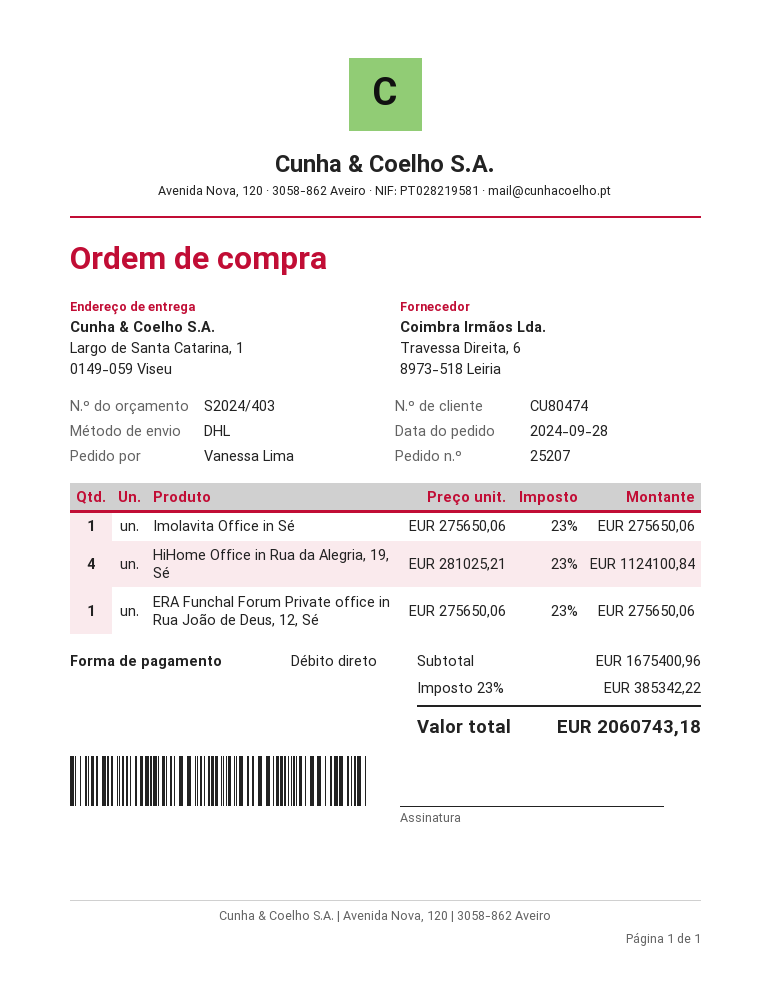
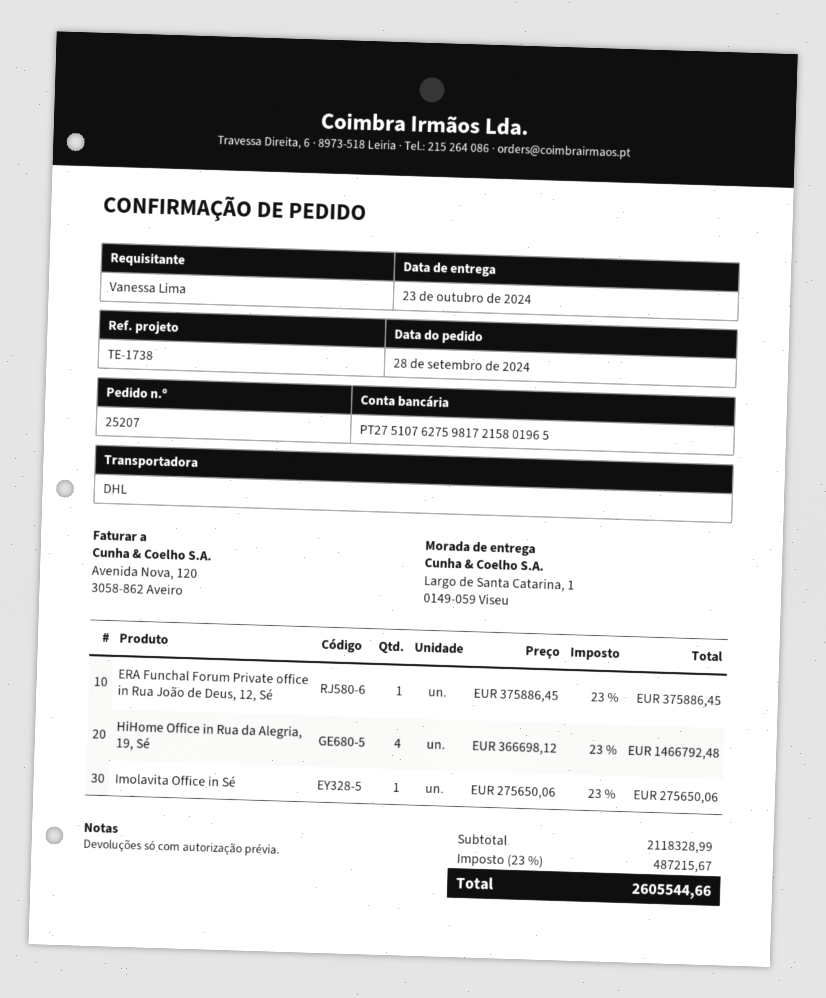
HiHome Office in Rua da Alegria, 19, Sé: 4 x 281025.21 = 1124100.84 -> 4 x 366698.12 = 1466792.48
ERA Funchal Forum Private office in Rua João de Deus, 12, Sé: 1 x 275650.06 = 275650.06 -> 1 x 375886.45 = 375886.45
subtotal: 1675400.96 -> 2118328.99
tax: 23% = 385342.22 -> 23% = 487215.67
total: 2060743.18 -> 2605544.66

